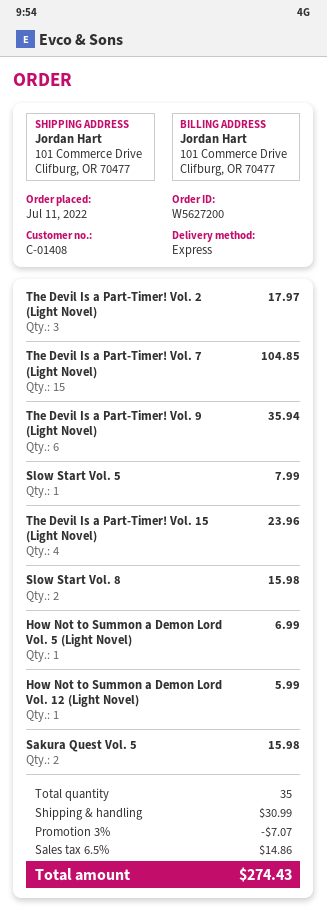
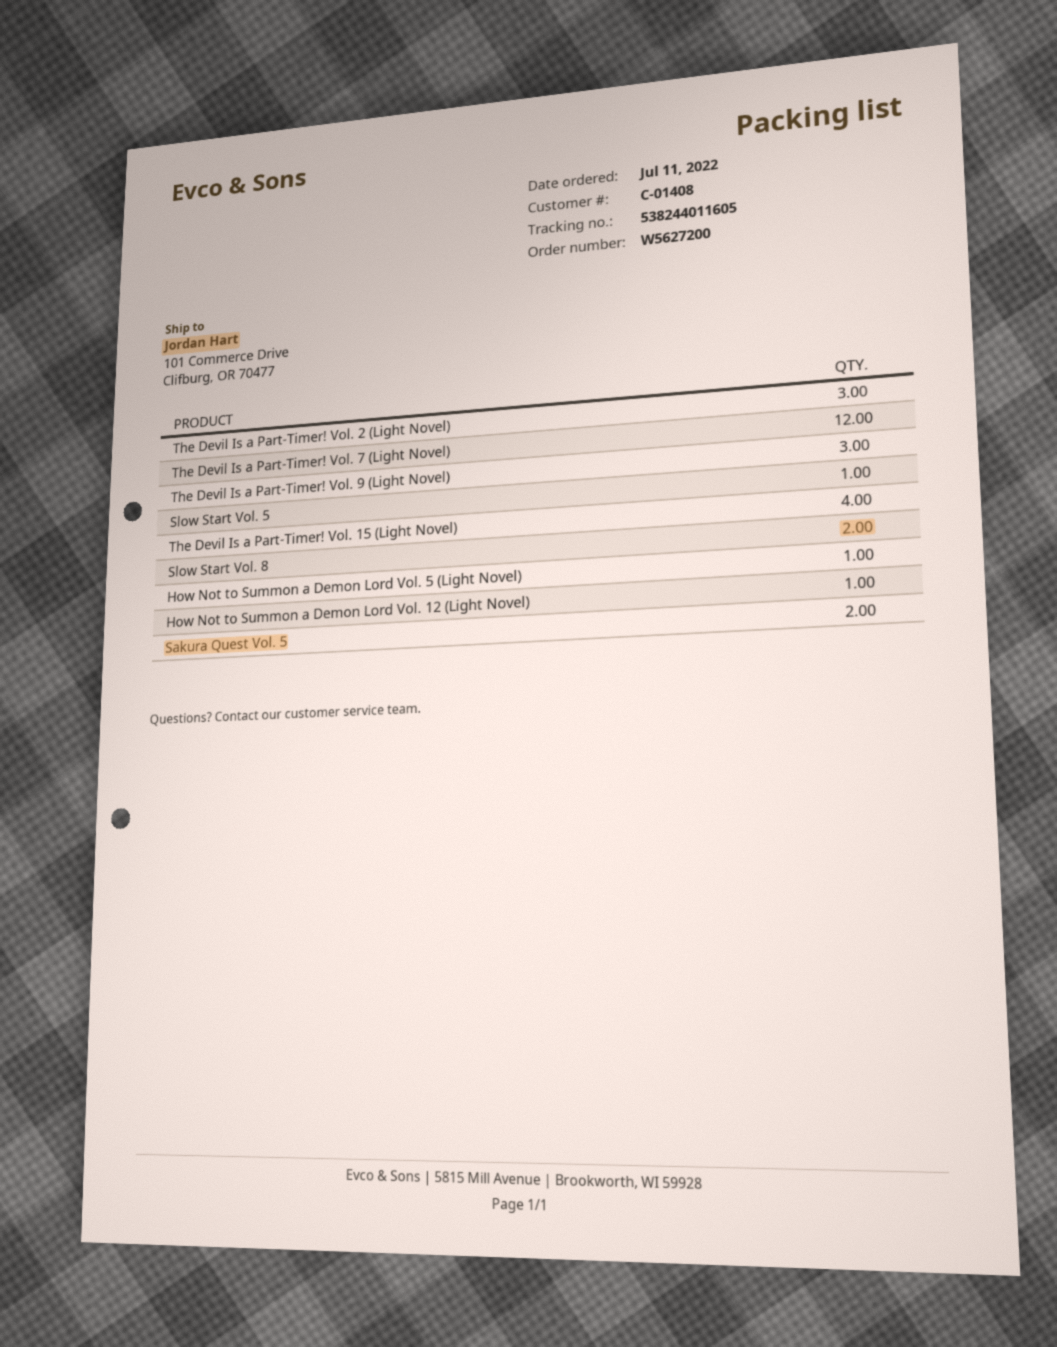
The Devil Is a Part-Timer! Vol. 7 (Light Novel): 15 -> 12
The Devil Is a Part-Timer! Vol. 9 (Light Novel): 6 -> 3

